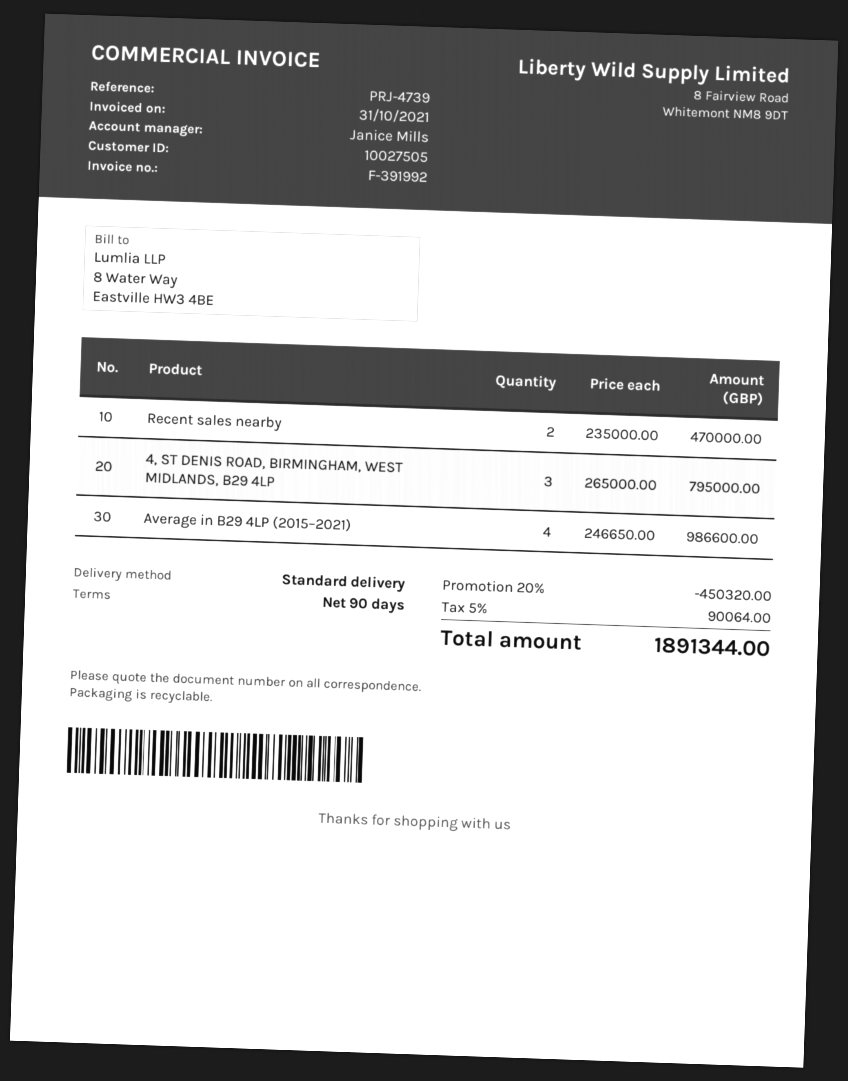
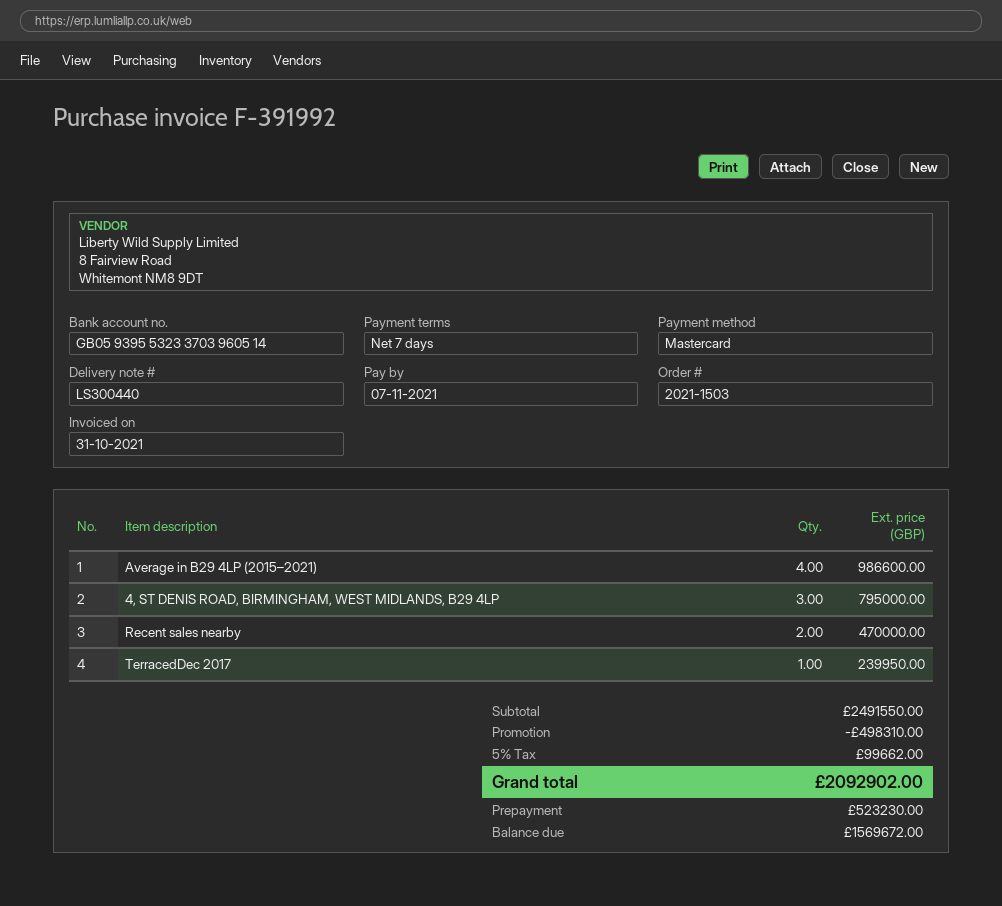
payment terms: 90 days -> 7 days
TerracedDec 2017: none -> 1 for 239950.00
discount: 450320.00 -> 498310.00
tax: 5% = 90064.00 -> 5% = 99662.00
total: 1891344.00 -> 2092902.00

